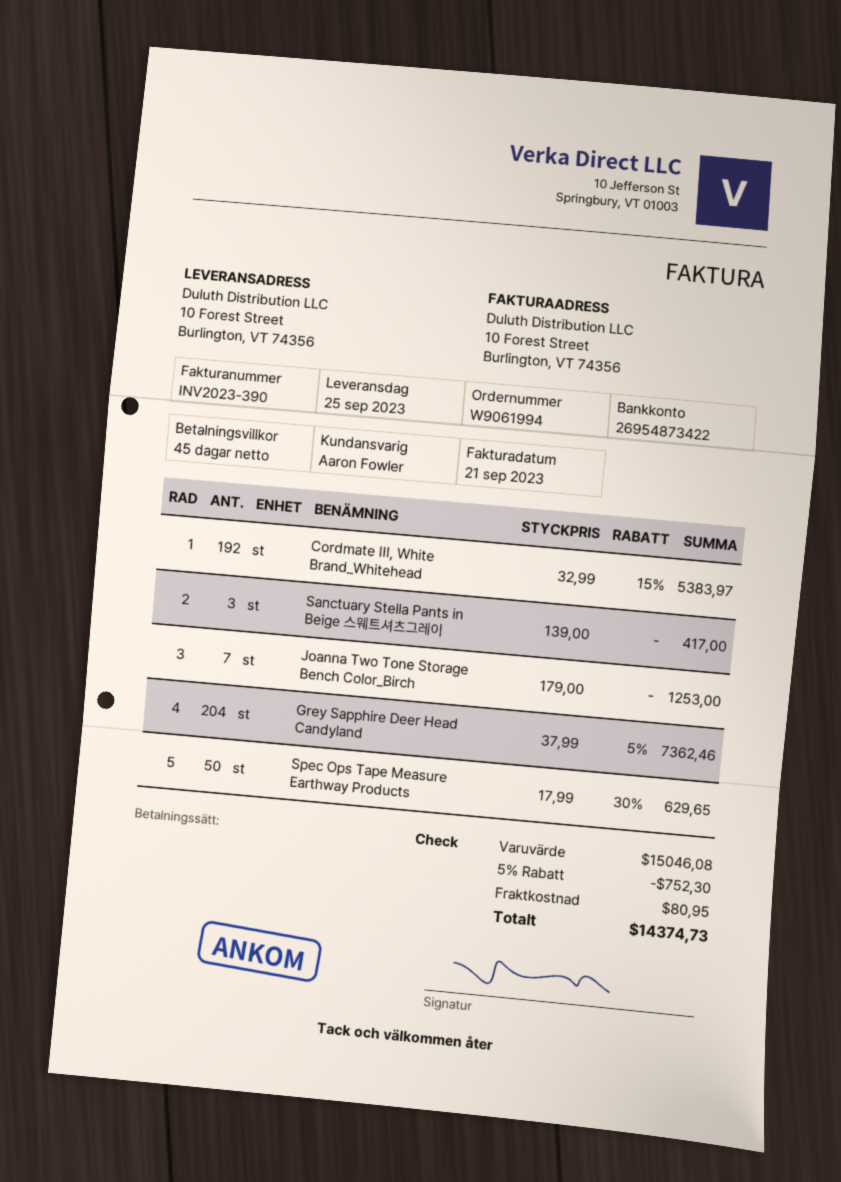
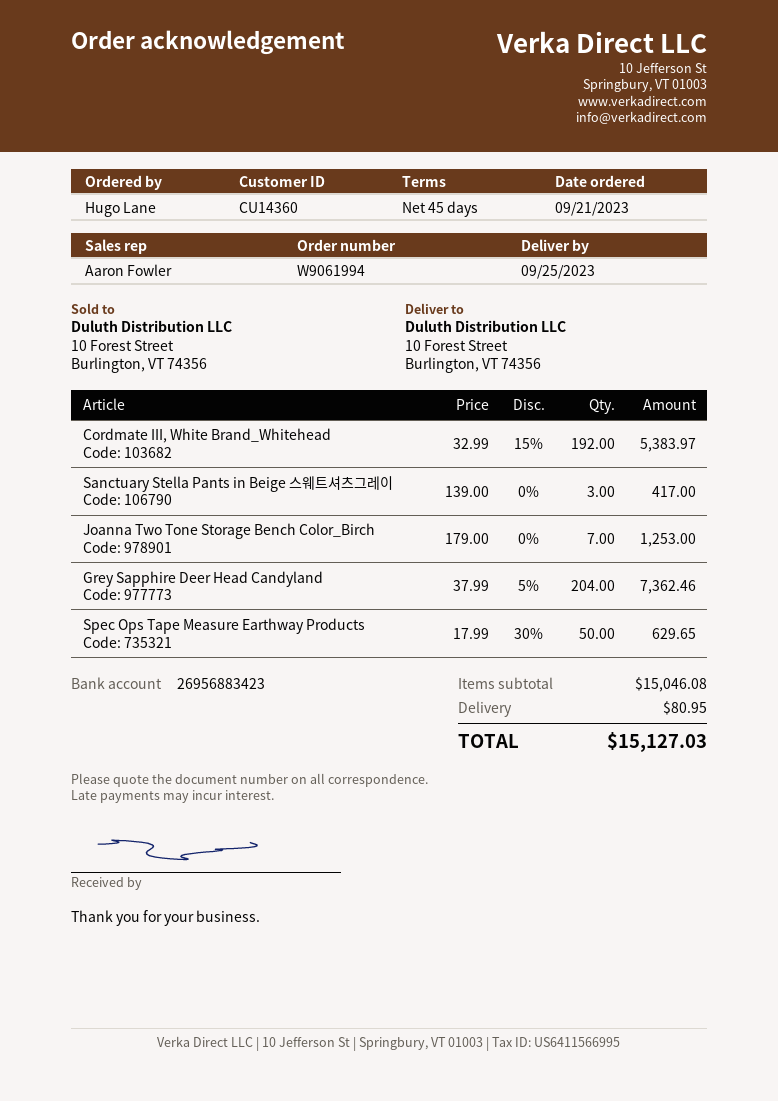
bank account: 26954873422 -> 26956883423
discount: 5% = 752.30 -> none
total: 14374.73 -> 15127.03

